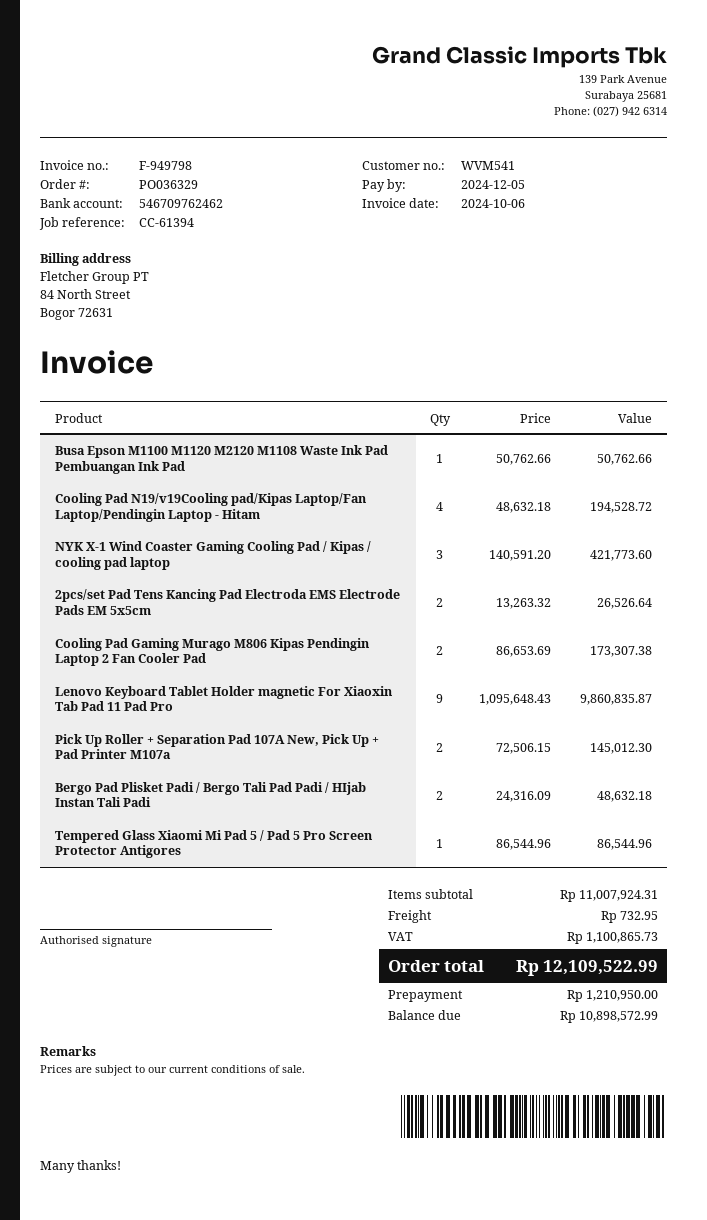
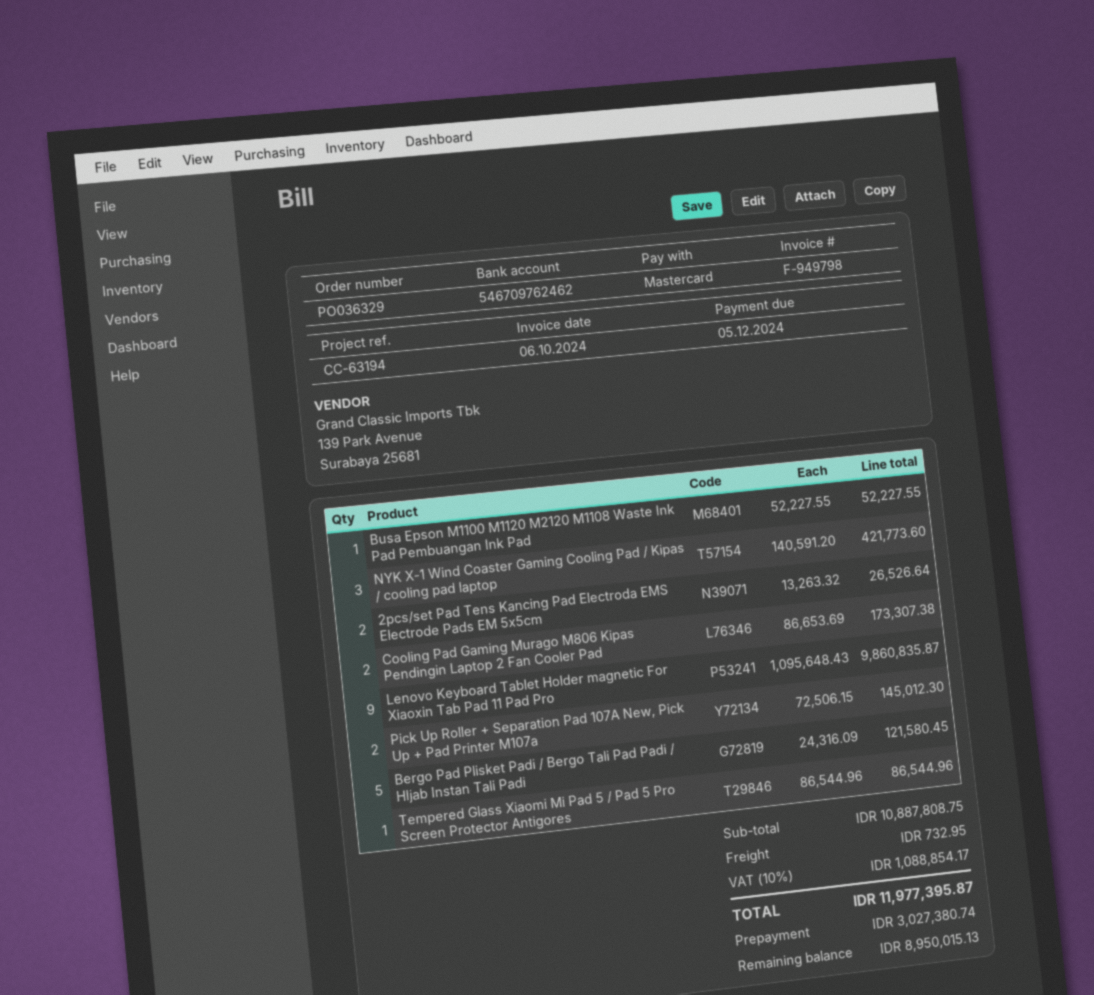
reference: CC-61394 -> CC-63194
Busa Epson M1100 M1120 M2120 M1108 Waste Ink Pad Pembuangan Ink Pad: 1 x 50762.66 = 50762.66 -> 1 x 52227.55 = 52227.55
Cooling Pad N19/v19Cooling pad/Kipas Laptop/Fan Laptop/Pendingin Laptop - Hitam: 4 x 48632.18 = 194528.72 -> none
Bergo Pad Plisket Padi / Bergo Tali Pad Padi / HIjab Instan Tali Padi: 2 x 24316.09 = 48632.18 -> 5 x 24316.09 = 121580.45
subtotal: 11007924.31 -> 10887808.75
tax: 1100865.73 -> 1088854.17
total: 12109522.99 -> 11977395.87
deposit: 1210950.00 -> 3027380.74
balance: 10898572.99 -> 8950015.13

